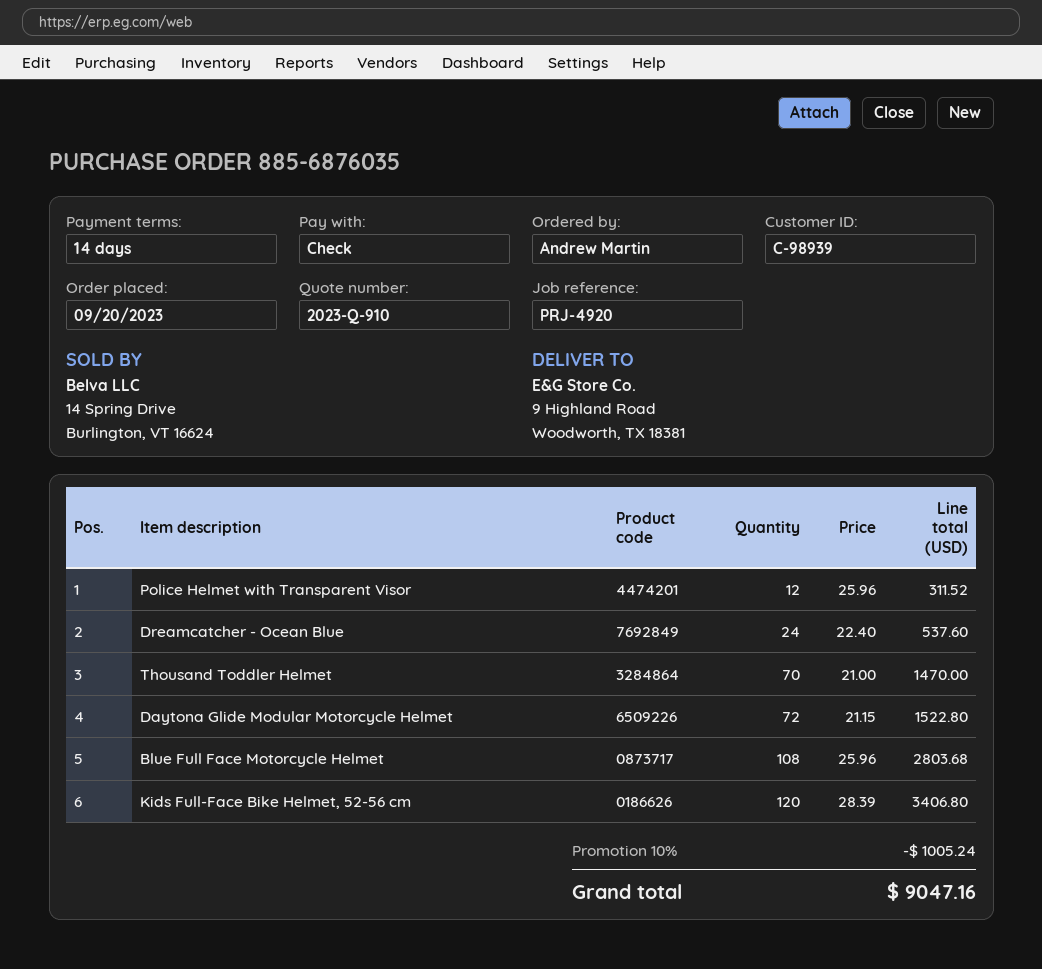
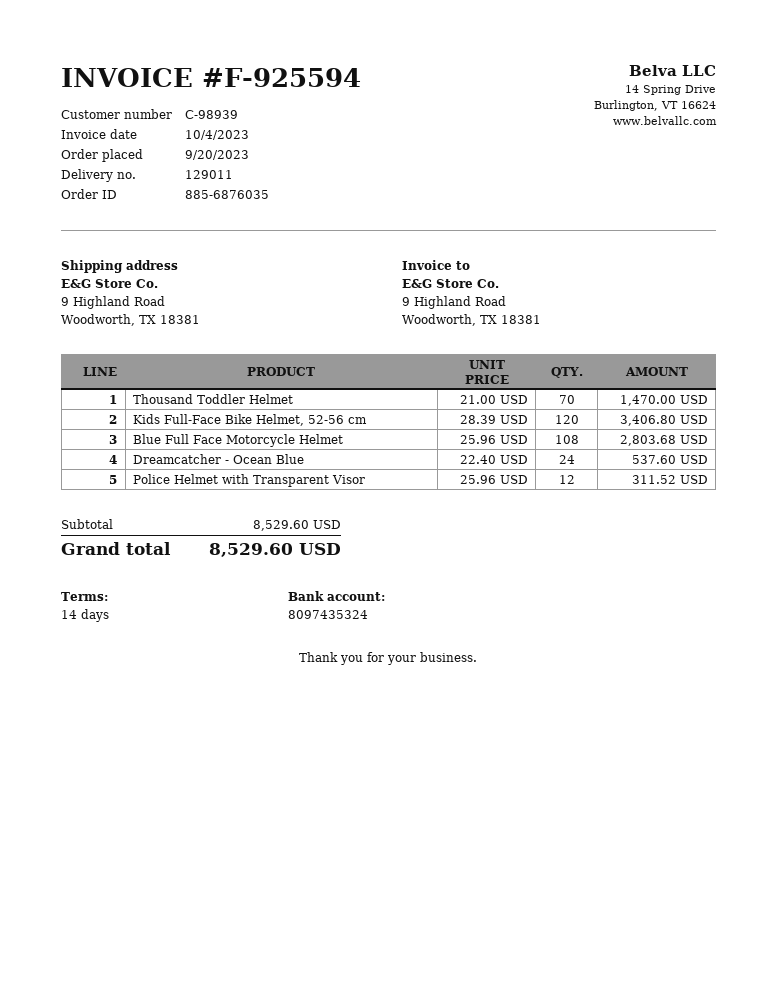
Daytona Glide Modular Motorcycle Helmet: 72 x 21.15 = 1522.80 -> none
discount: 10% = 1005.24 -> none
total: 9047.16 -> 8529.60

